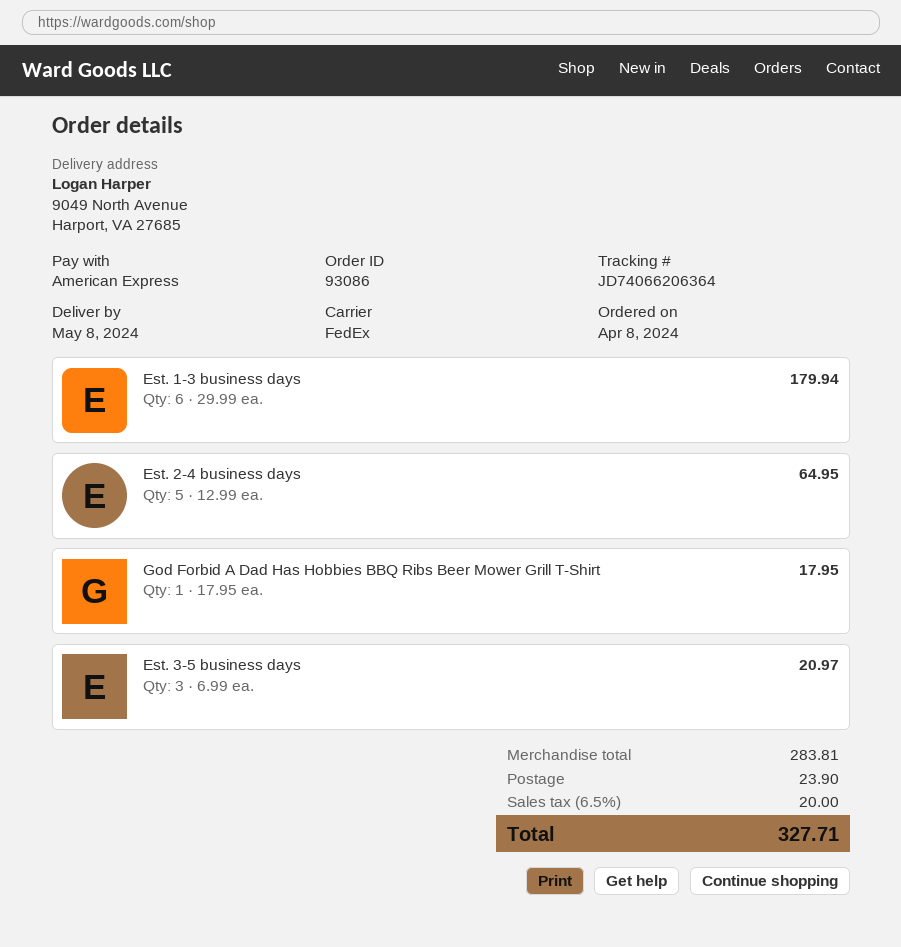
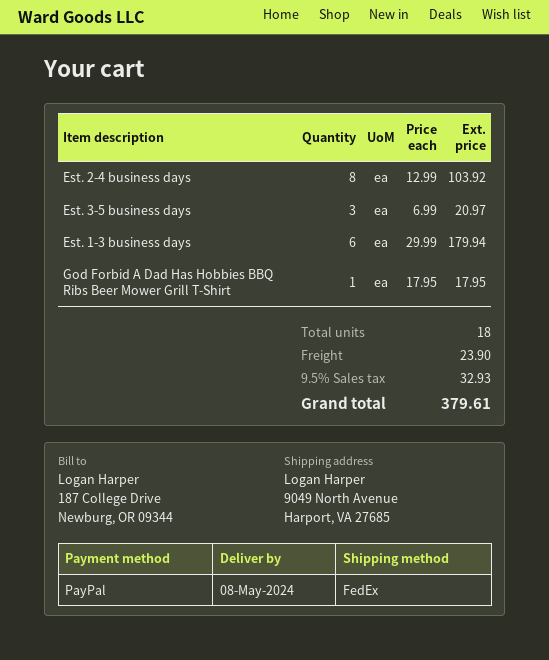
payment method: American Express -> PayPal
Est. 2-4 business days: 5 x 12.99 = 64.95 -> 8 x 12.99 = 103.92
tax: 6.5% = 20.00 -> 9.5% = 32.93
total: 327.71 -> 379.61

